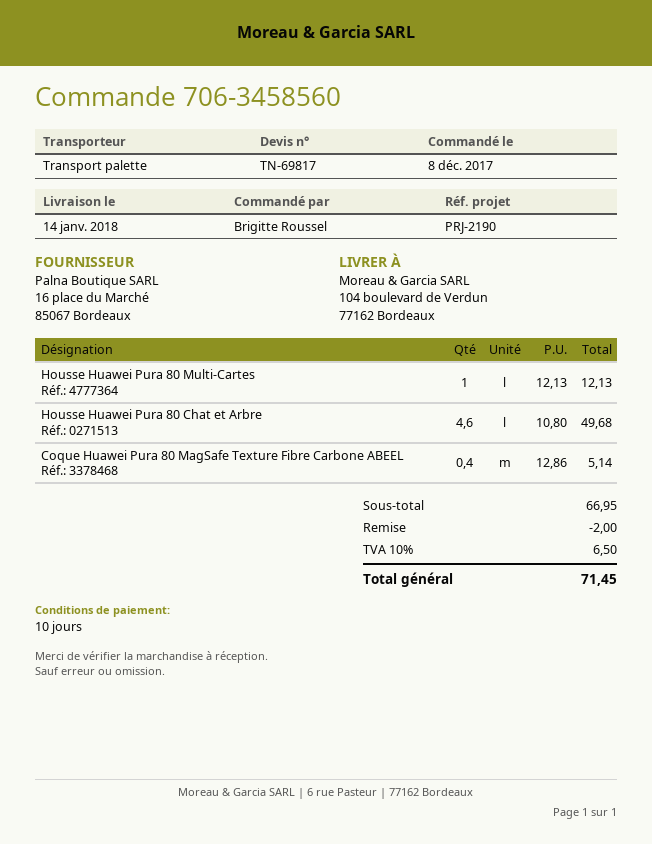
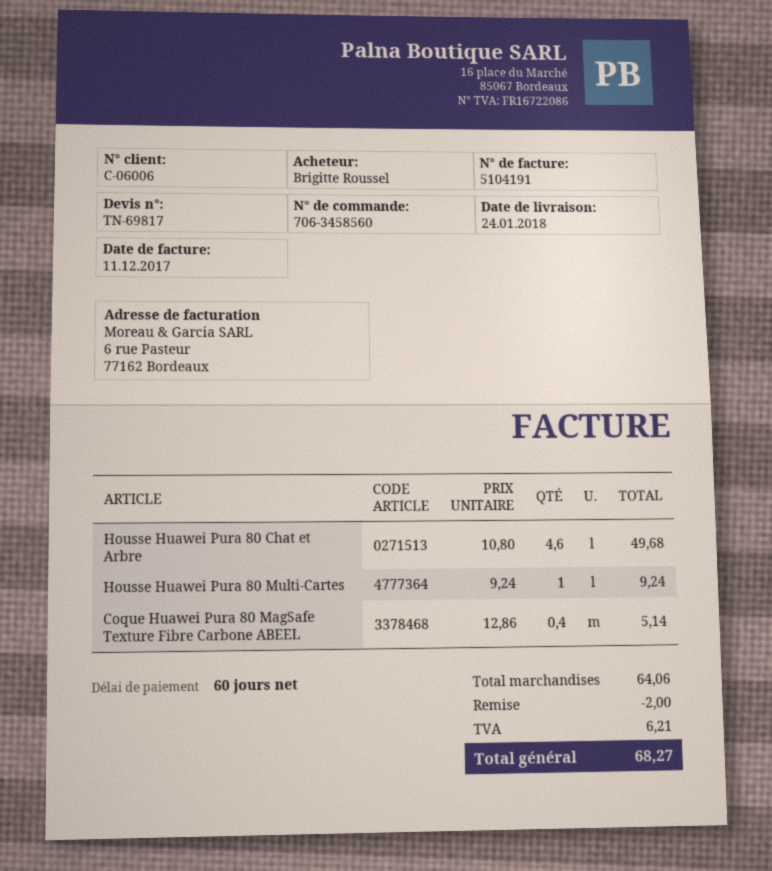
delivery date: 2018-01-14 -> 2018-01-24
payment terms: 10 days -> 60 days
Housse Huawei Pura 80 Multi-Cartes: 1 x 12.13 = 12.13 -> 1 x 9.24 = 9.24
subtotal: 66.95 -> 64.06
tax: 6.50 -> 6.21
total: 71.45 -> 68.27

